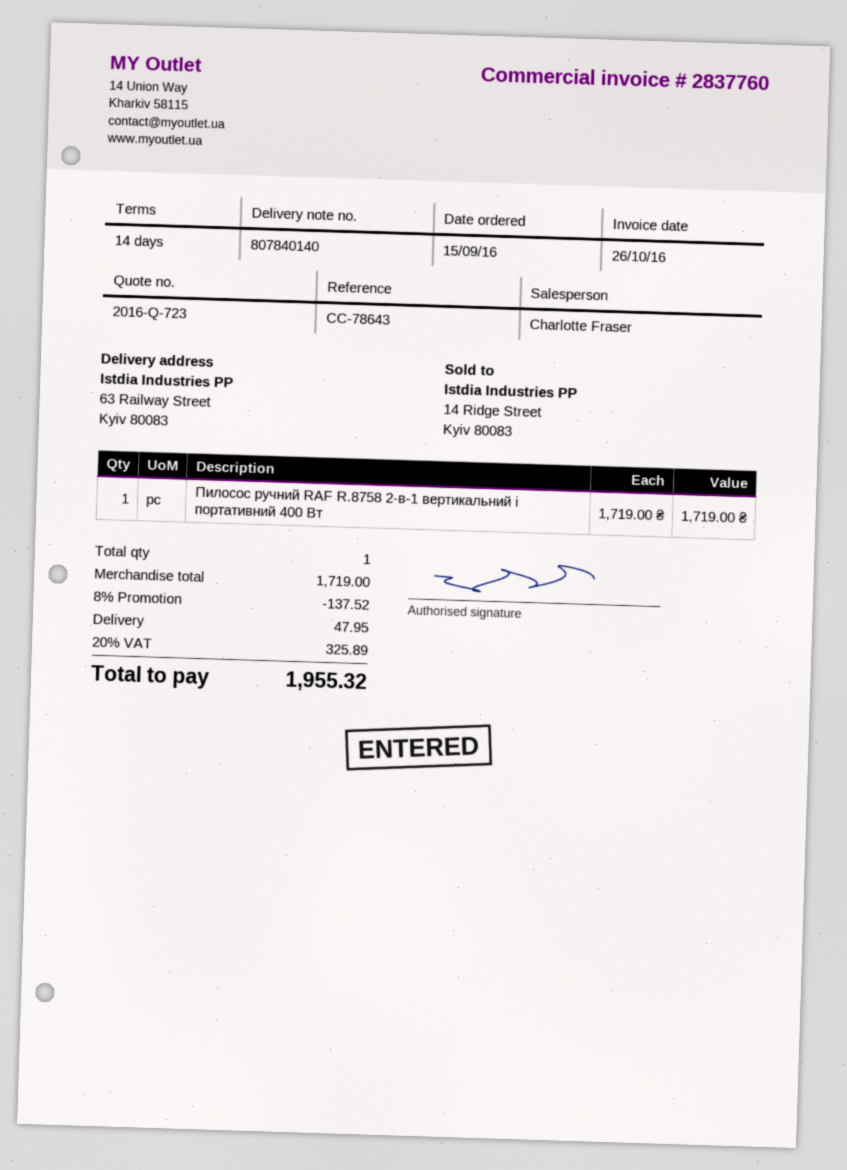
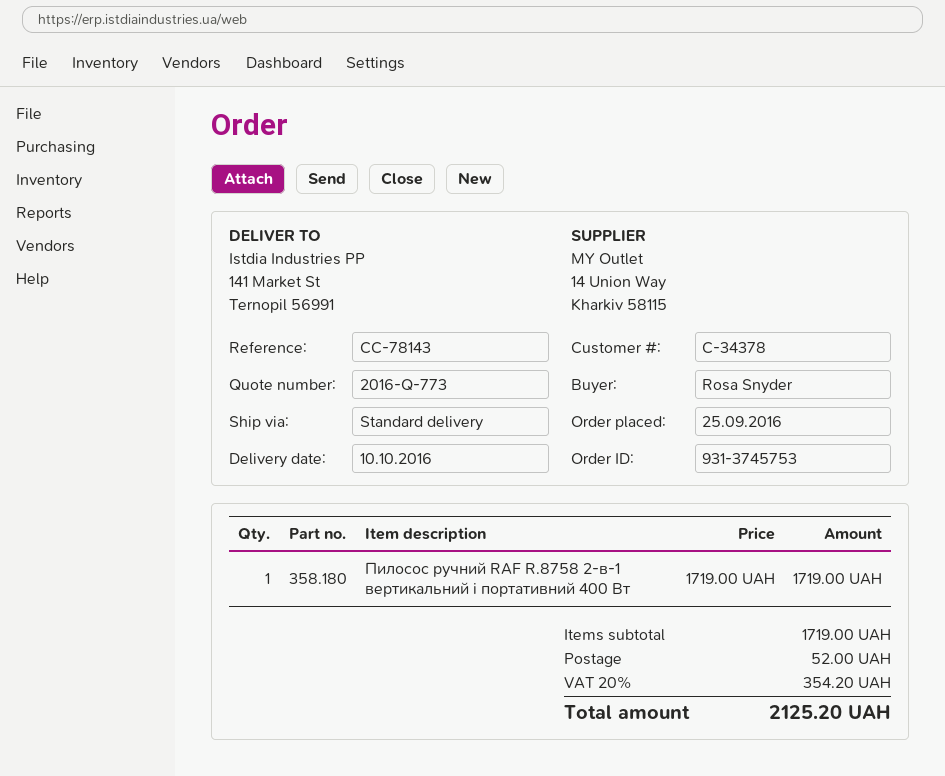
quote number: 2016-Q-723 -> 2016-Q-773
order date: 2016-09-15 -> 2016-09-25
reference: CC-78643 -> CC-78143
ship to: 63 Railway Street, Kyiv 80083 -> 141 Market St, Ternopil 56991
discount: 8% = 137.52 -> none
shipping: 47.95 -> 52.00
tax: 20% = 325.89 -> 20% = 354.20
total: 1955.32 -> 2125.20

